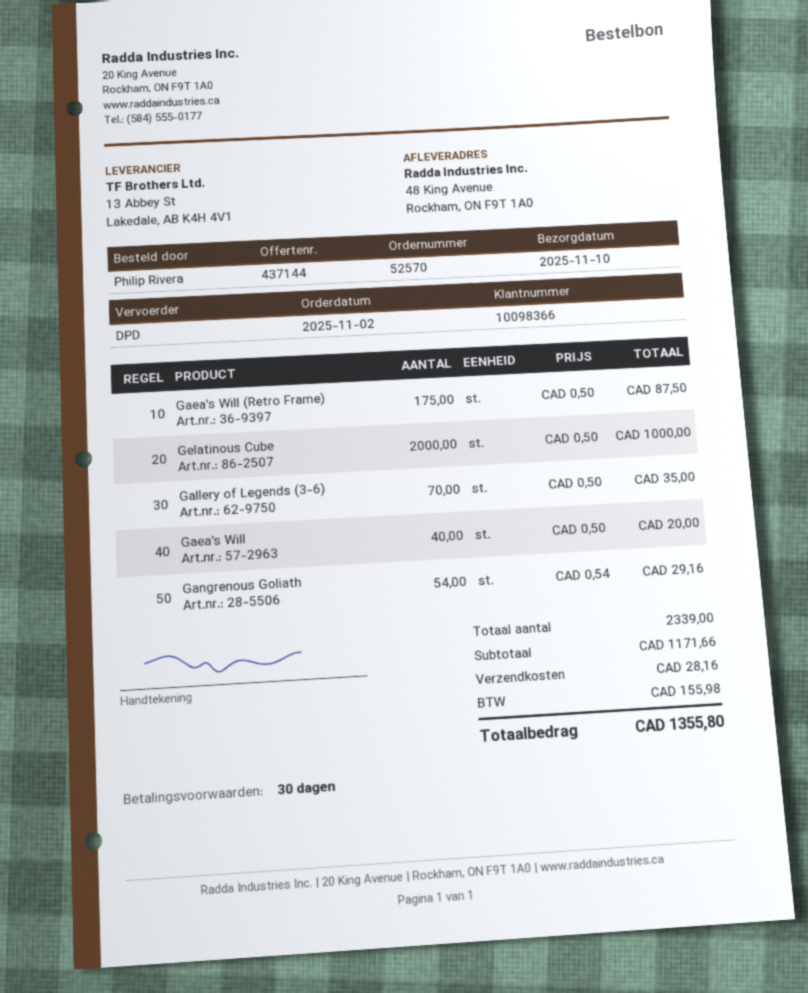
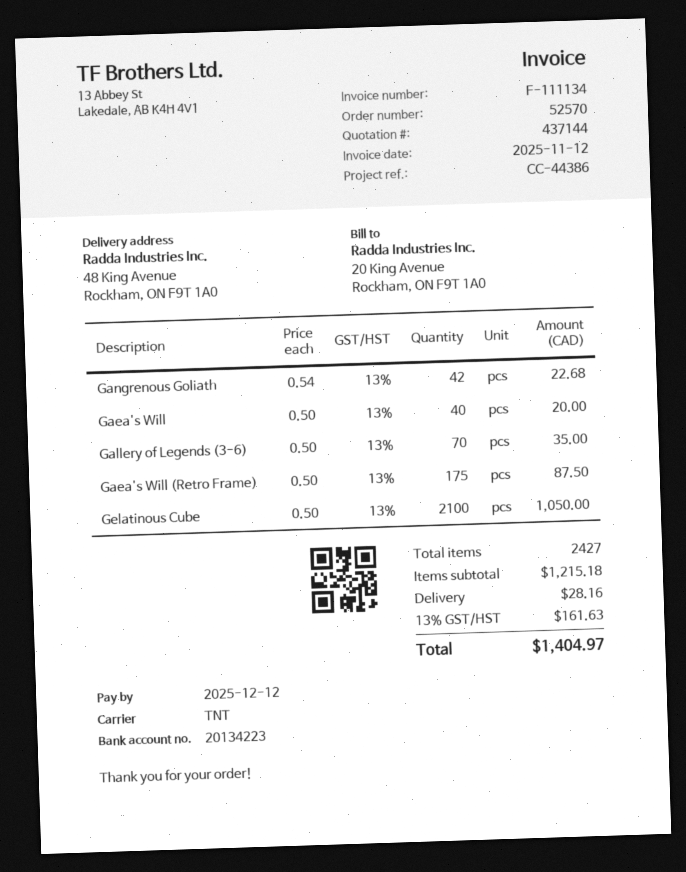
shipping method: DPD -> TNT
Gelatinous Cube: 2000 x 0.50 = 1000.00 -> 2100 x 0.50 = 1050.00
Gangrenous Goliath: 54 x 0.54 = 29.16 -> 42 x 0.54 = 22.68
total quantity: 2339 -> 2427
subtotal: 1171.66 -> 1215.18
tax: 155.98 -> 161.63
total: 1355.80 -> 1404.97

